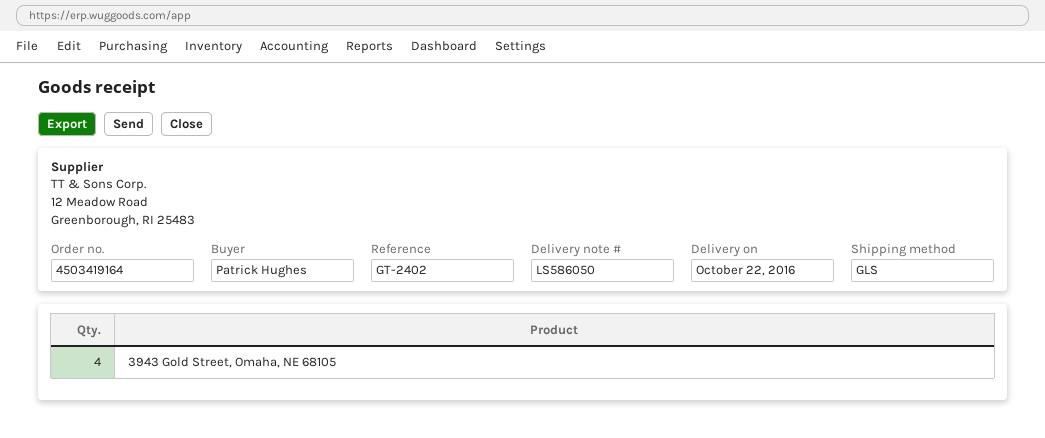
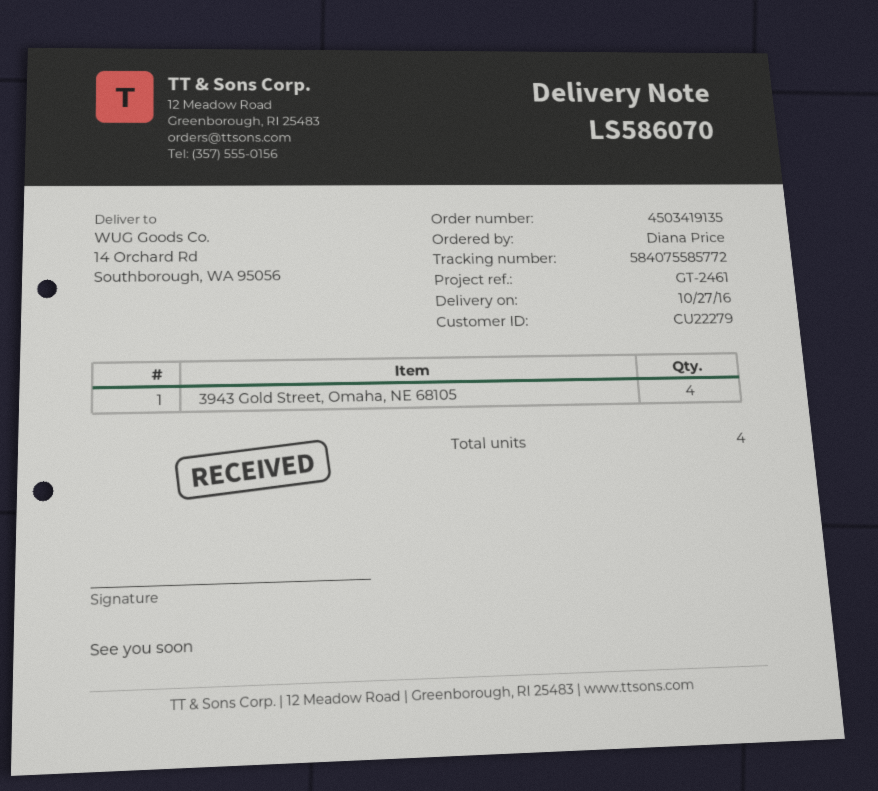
order number: 4503419164 -> 4503419135
delivery note number: LS586050 -> LS586070
delivery date: 2016-10-22 -> 2016-10-27
reference: GT-2402 -> GT-2461
ordered by: Patrick Hughes -> Diana Price

